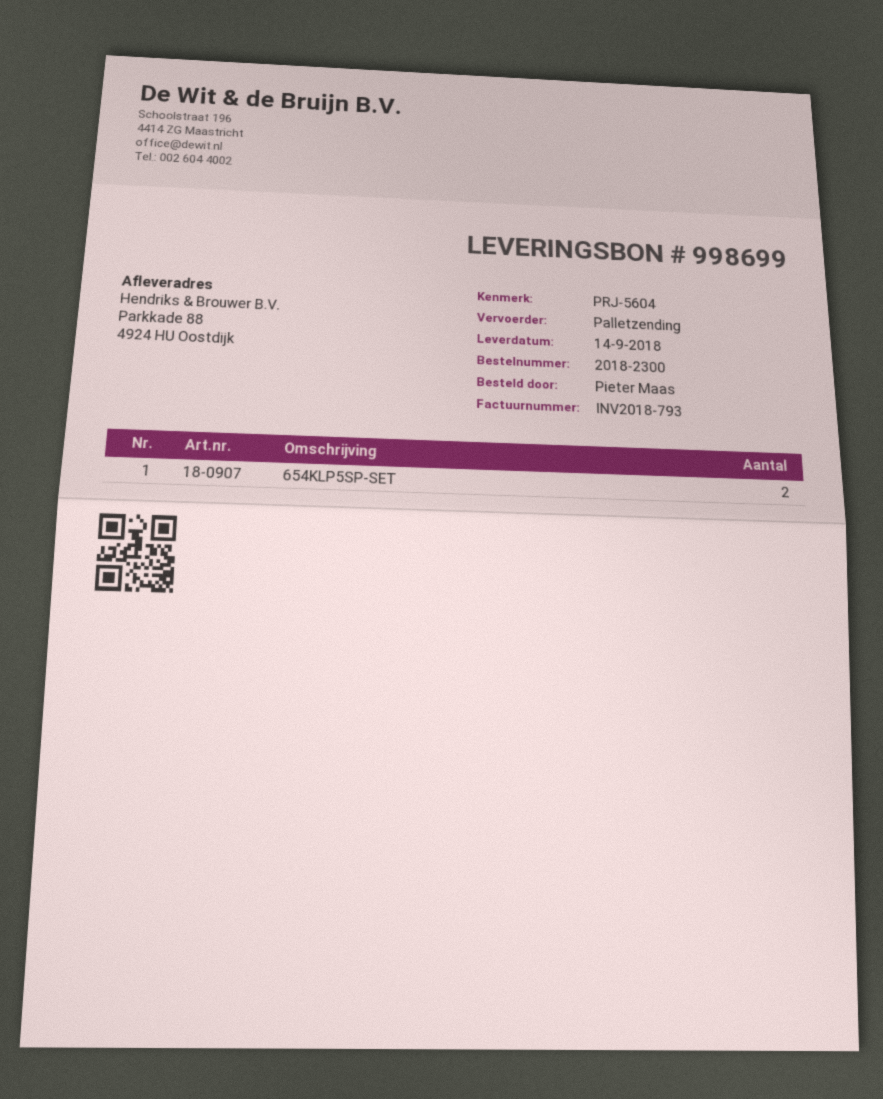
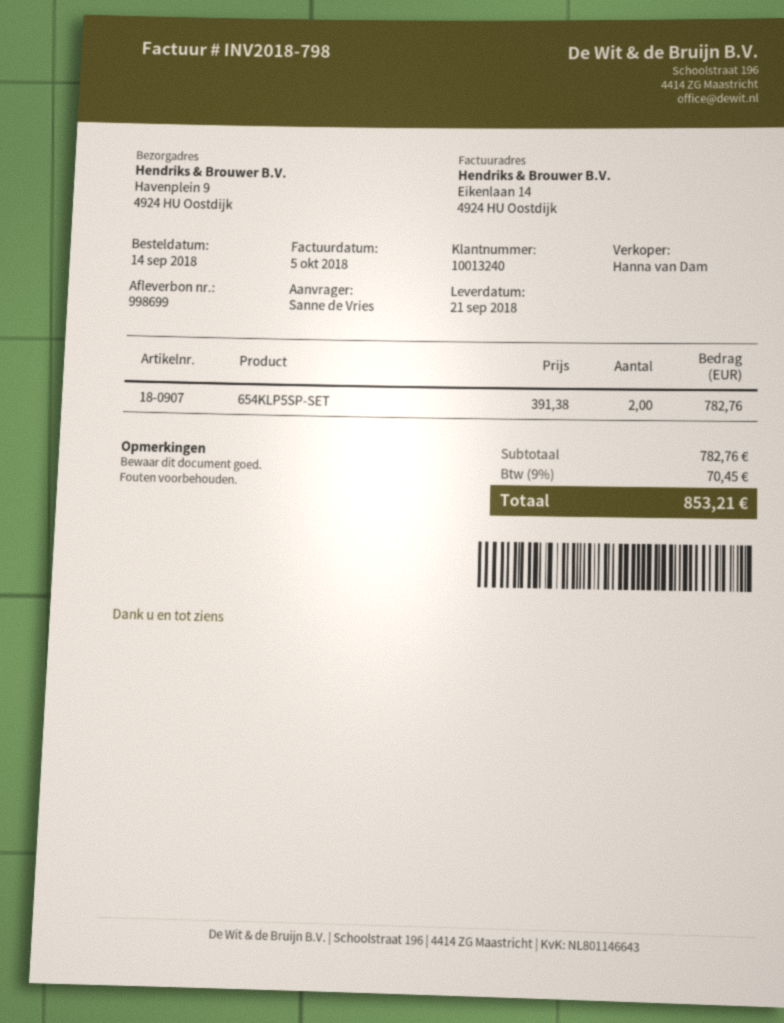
delivery date: 2018-09-14 -> 2018-09-21
invoice number: INV2018-793 -> INV2018-798
ordered by: Pieter Maas -> Sanne de Vries
ship to: Parkkade 88, 4924 HU Oostdijk -> Havenplein 9, 4924 HU Oostdijk

